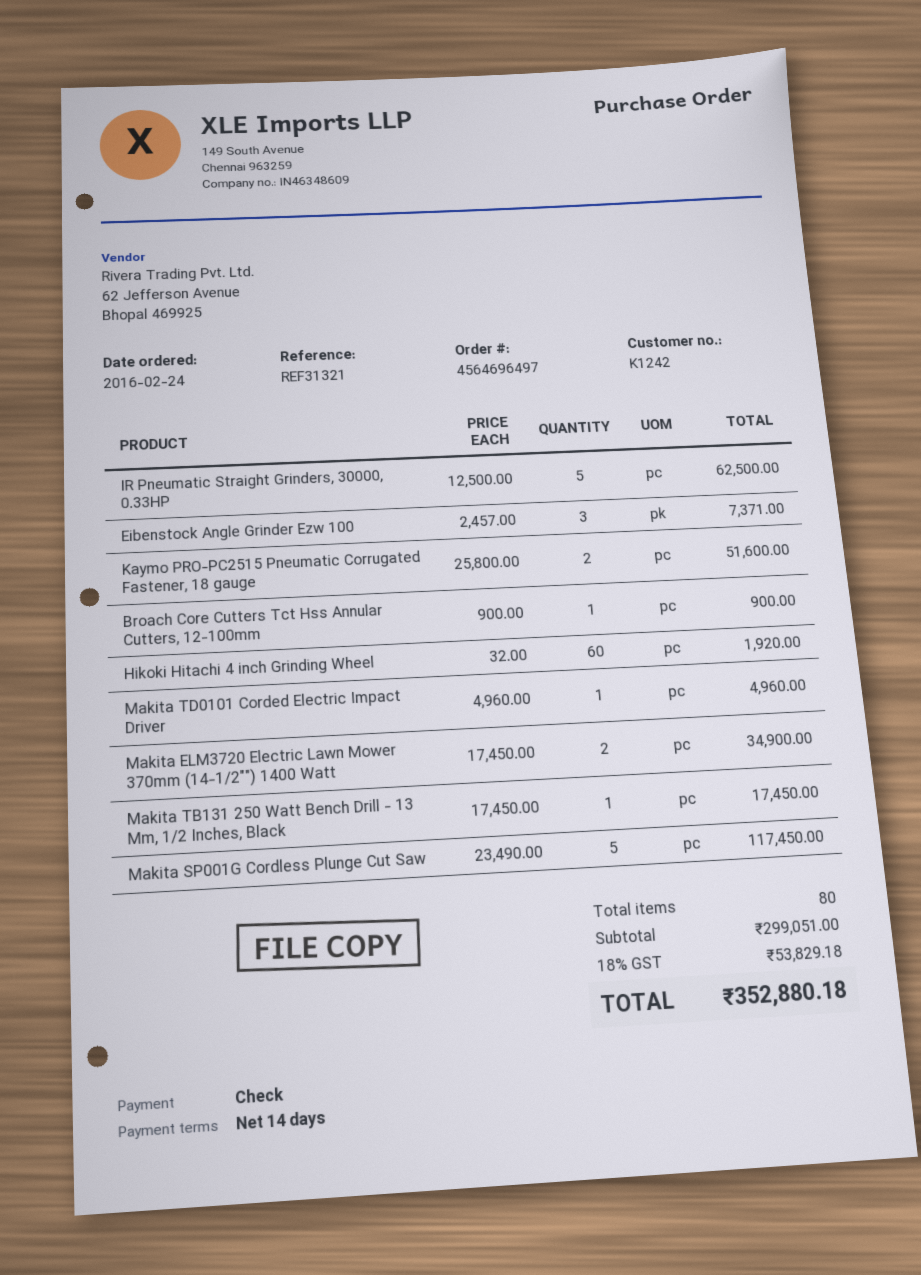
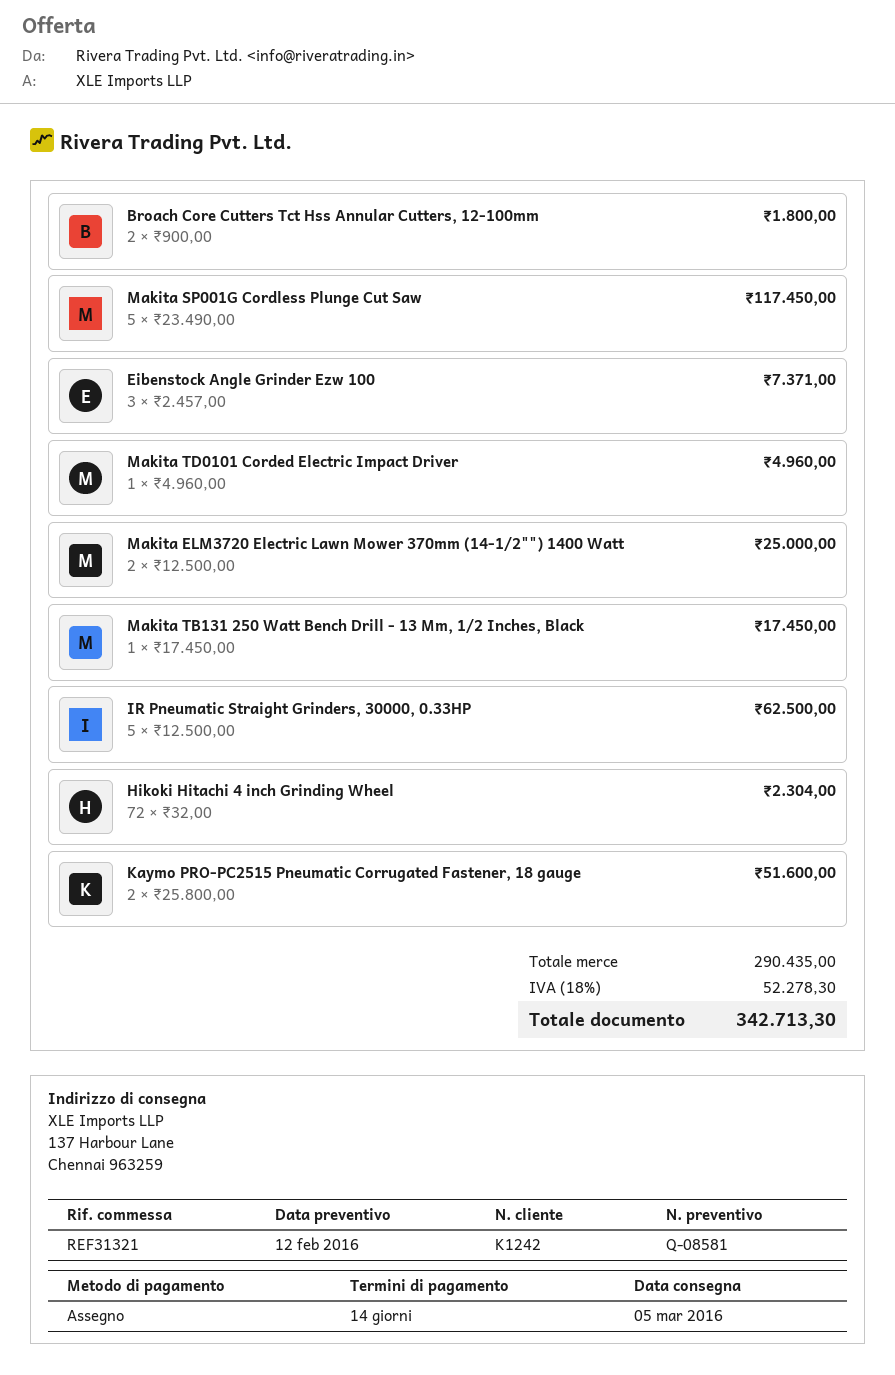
Broach Core Cutters Tct Hss Annular Cutters, 12-100mm: 1 x 900.00 = 900.00 -> 2 x 900.00 = 1800.00
Hikoki Hitachi 4 inch Grinding Wheel: 60 x 32.00 = 1920.00 -> 72 x 32.00 = 2304.00
Makita ELM3720 Electric Lawn Mower 370mm (14-1/2"") 1400 Watt: 2 x 17450.00 = 34900.00 -> 2 x 12500.00 = 25000.00
subtotal: 299051.00 -> 290435.00
tax: 18% = 53829.18 -> 18% = 52278.30
total: 352880.18 -> 342713.30

